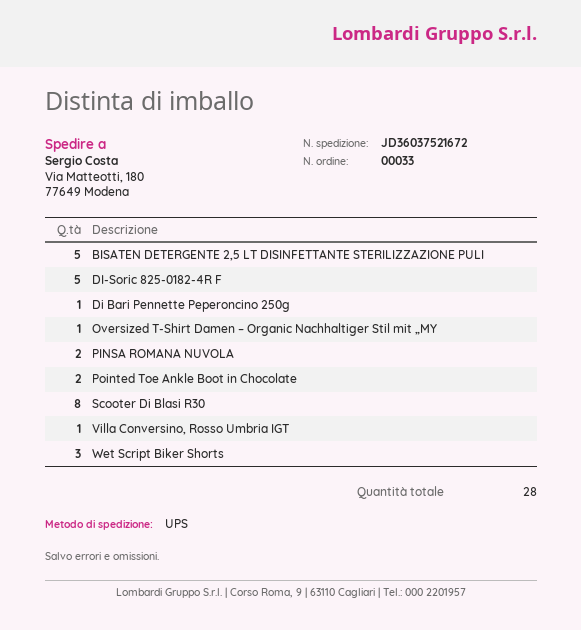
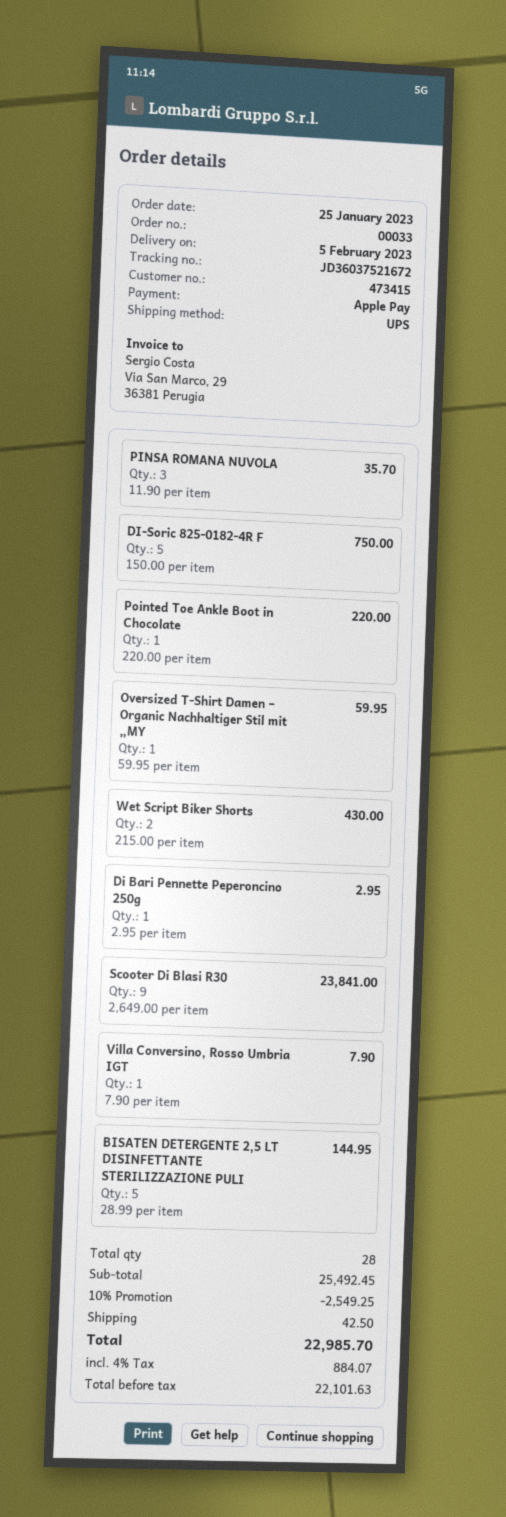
PINSA ROMANA NUVOLA: 2 -> 3
Pointed Toe Ankle Boot in Chocolate: 2 -> 1
Scooter Di Blasi R30: 8 -> 9
Wet Script Biker Shorts: 3 -> 2

